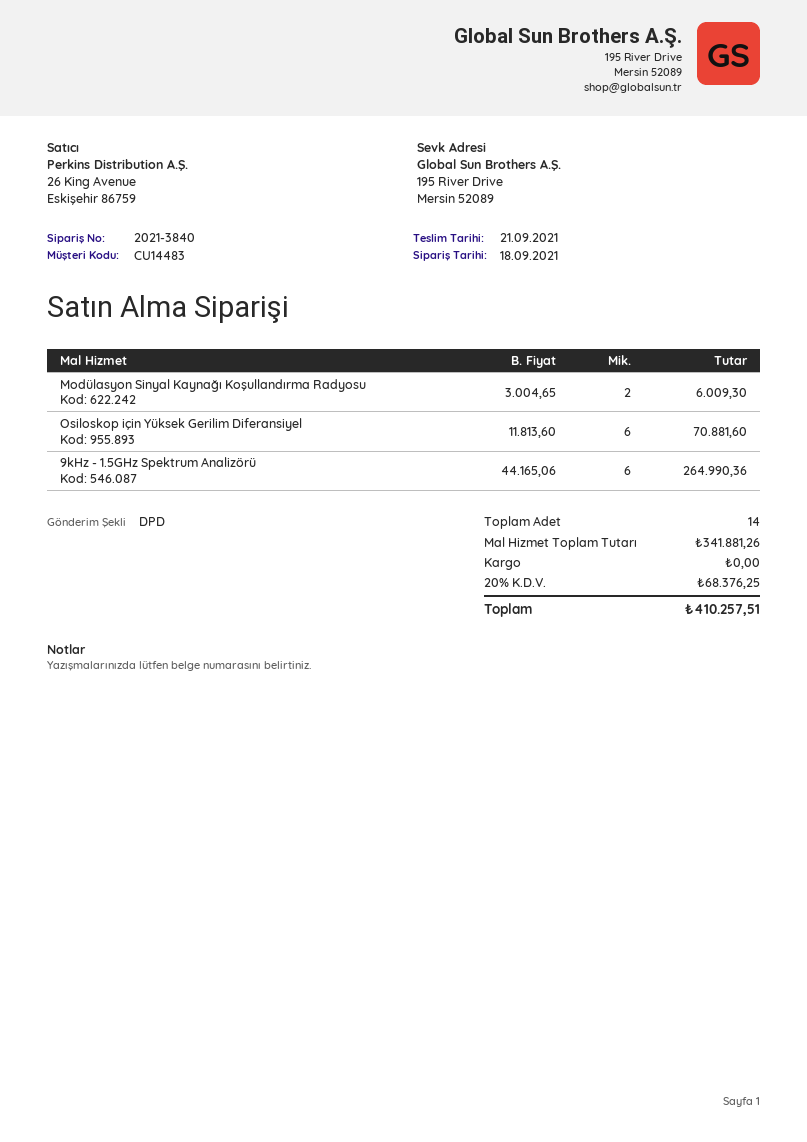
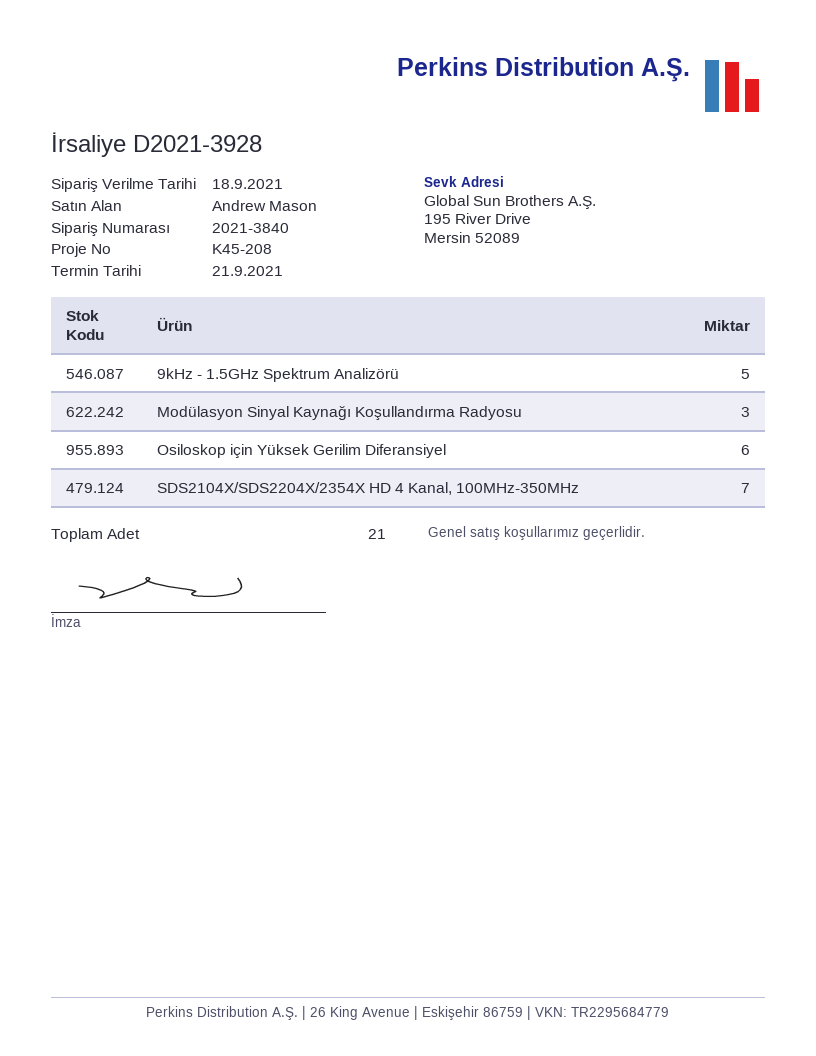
Modülasyon Sinyal Kaynağı Koşullandırma Radyosu: 2 -> 3
9kHz - 1.5GHz Spektrum Analizörü: 6 -> 5
SDS2104X/SDS2204X/2354X HD 4 Kanal, 100MHz-350MHz: none -> 7
total quantity: 14 -> 21

